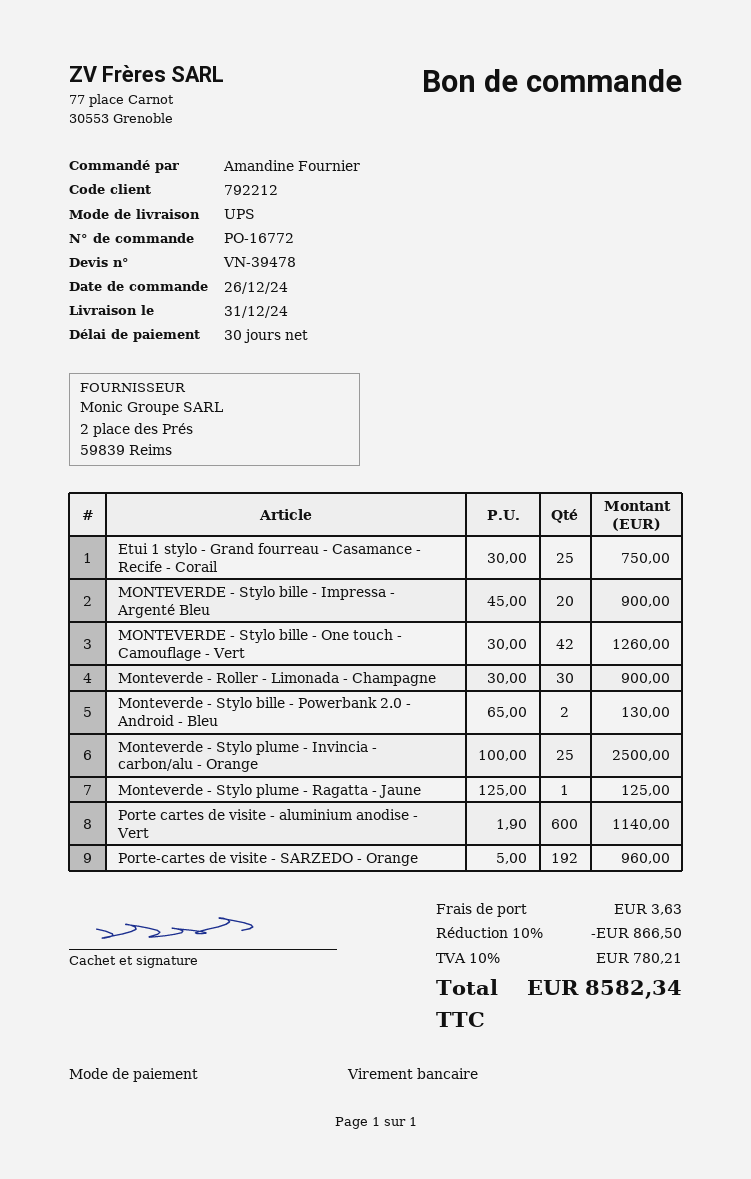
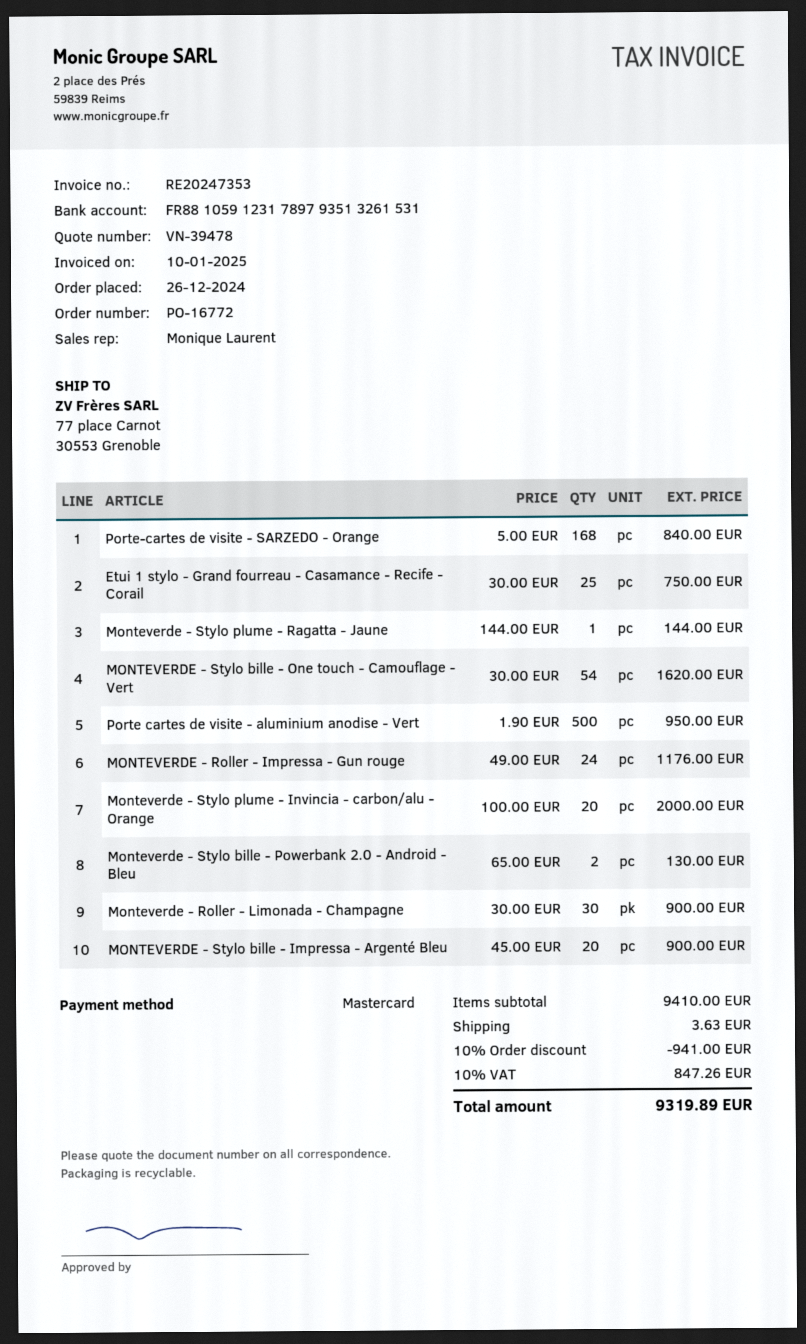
payment method: bank transfer -> Mastercard
MONTEVERDE - Stylo bille - One touch - Camouflage - Vert: 42 x 30.00 = 1260.00 -> 54 x 30.00 = 1620.00
Monteverde - Stylo plume - Invincia - carbon/alu - Orange: 25 x 100.00 = 2500.00 -> 20 x 100.00 = 2000.00
Monteverde - Stylo plume - Ragatta - Jaune: 1 x 125.00 = 125.00 -> 1 x 144.00 = 144.00
Porte cartes de visite - aluminium anodise - Vert: 600 x 1.90 = 1140.00 -> 500 x 1.90 = 950.00
Porte-cartes de visite - SARZEDO - Orange: 192 x 5.00 = 960.00 -> 168 x 5.00 = 840.00
MONTEVERDE - Roller - Impressa - Gun rouge: none -> 24 x 49.00 = 1176.00
discount: 10% = 866.50 -> 10% = 941.00
tax: 10% = 780.21 -> 10% = 847.26
total: 8582.34 -> 9319.89

